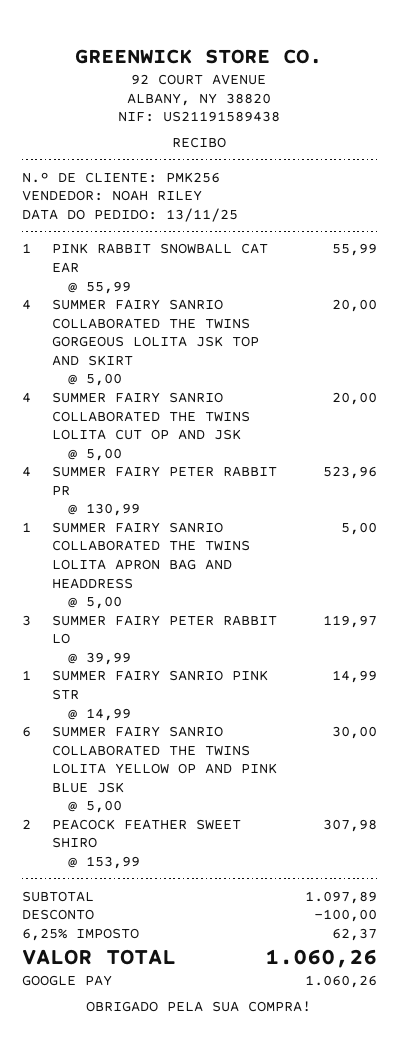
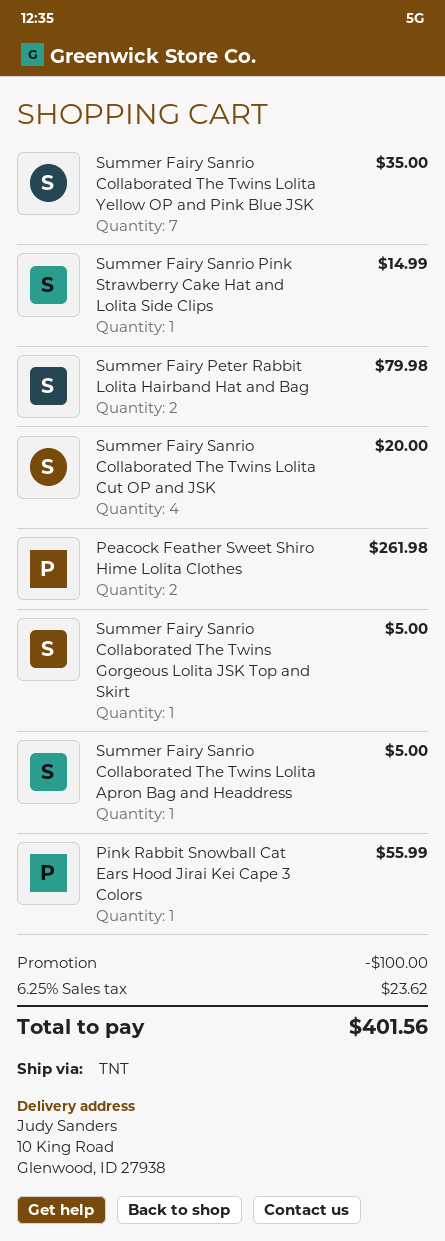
SUMMER FAIRY SANRIO COLLABORATED THE TWINS GORGEOUS LOLITA JSK TOP AND SKIRT: 4 for 20.00 -> 1 for 5.00
SUMMER FAIRY PETER RABBIT PR: 4 for 523.96 -> none
SUMMER FAIRY PETER RABBIT LO: 3 for 119.97 -> 2 for 79.98
SUMMER FAIRY SANRIO COLLABORATED THE TWINS LOLITA YELLOW OP AND PINK BLUE JSK: 6 for 30.00 -> 7 for 35.00
PEACOCK FEATHER SWEET SHIRO: 2 for 307.98 -> 2 for 261.98
tax: 6.25% = 62.37 -> 6.25% = 23.62
total: 1060.26 -> 401.56

